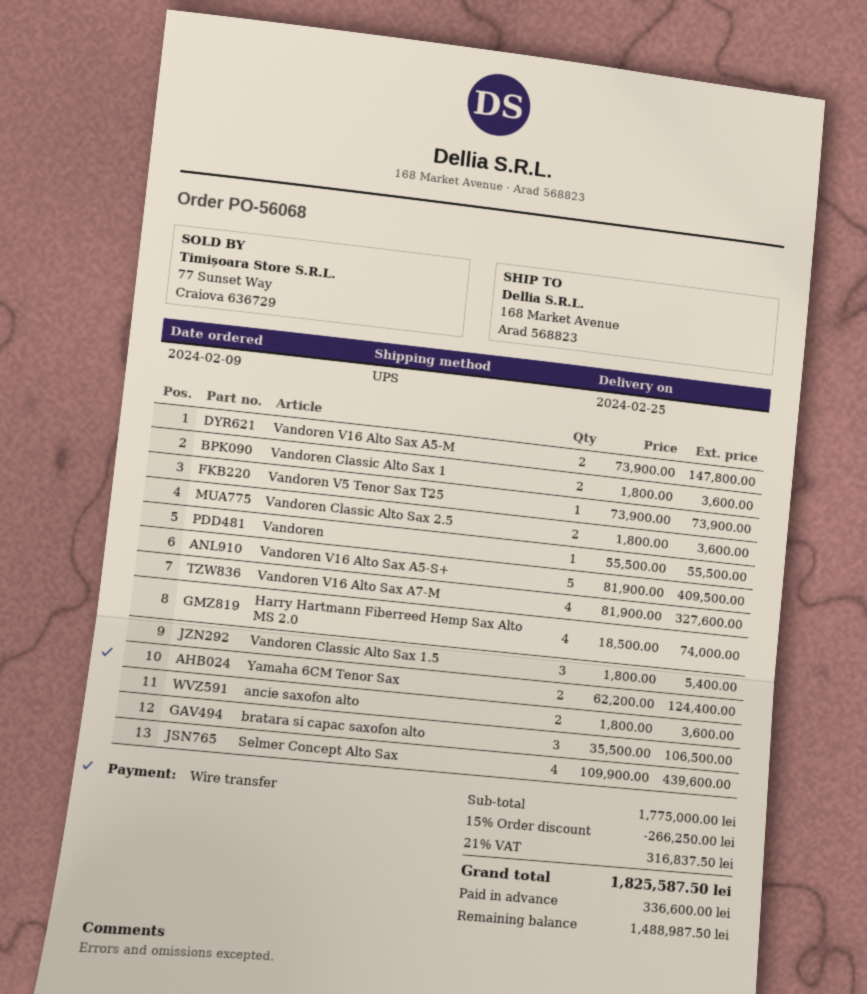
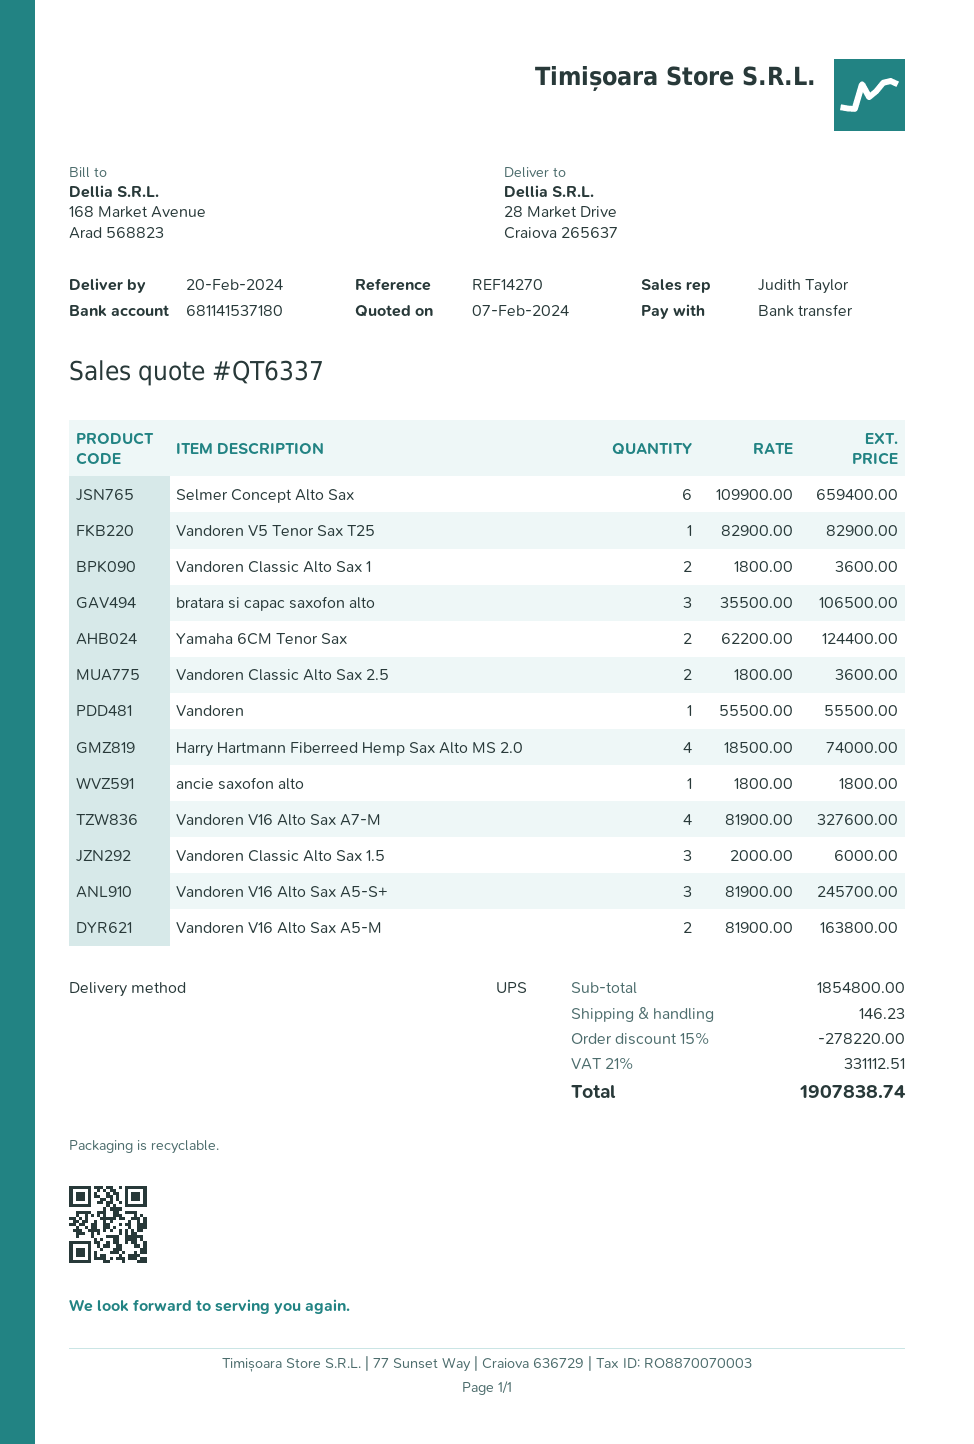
delivery date: 2024-02-25 -> 2024-02-20
ship to: 168 Market Avenue, Arad 568823 -> 28 Market Drive, Craiova 265637
Vandoren V16 Alto Sax A5-M: 2 x 73900.00 = 147800.00 -> 2 x 81900.00 = 163800.00
Vandoren V5 Tenor Sax T25: 1 x 73900.00 = 73900.00 -> 1 x 82900.00 = 82900.00
Vandoren V16 Alto Sax A5-S+: 5 x 81900.00 = 409500.00 -> 3 x 81900.00 = 245700.00
Vandoren Classic Alto Sax 1.5: 3 x 1800.00 = 5400.00 -> 3 x 2000.00 = 6000.00
ancie saxofon alto: 2 x 1800.00 = 3600.00 -> 1 x 1800.00 = 1800.00
Selmer Concept Alto Sax: 4 x 109900.00 = 439600.00 -> 6 x 109900.00 = 659400.00
subtotal: 1775000.00 -> 1854800.00
discount: 15% = 266250.00 -> 15% = 278220.00
shipping: none -> 146.23
tax: 21% = 316837.50 -> 21% = 331112.51
total: 1825587.50 -> 1907838.74

